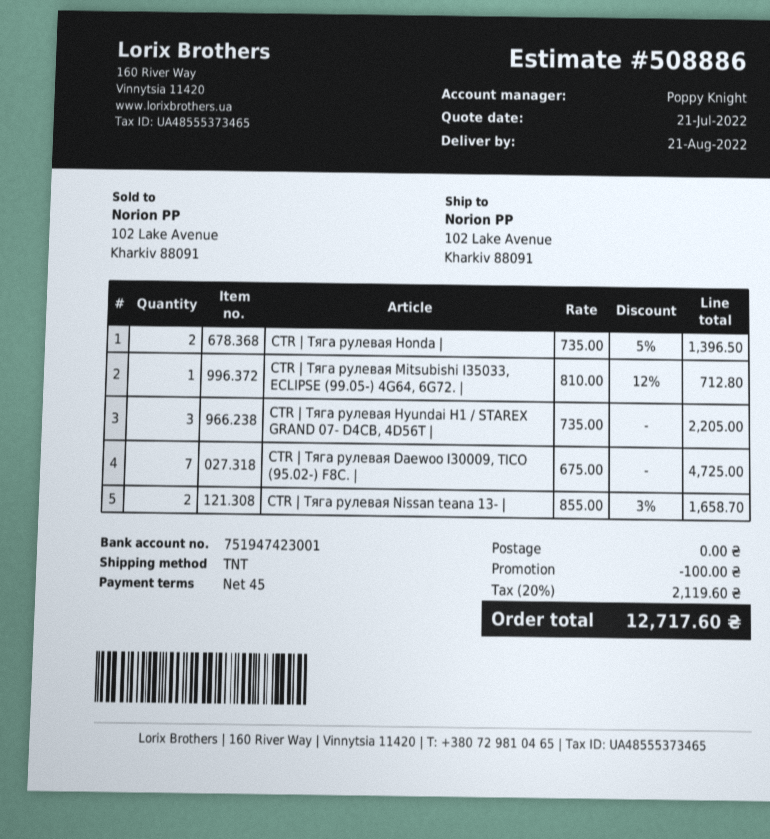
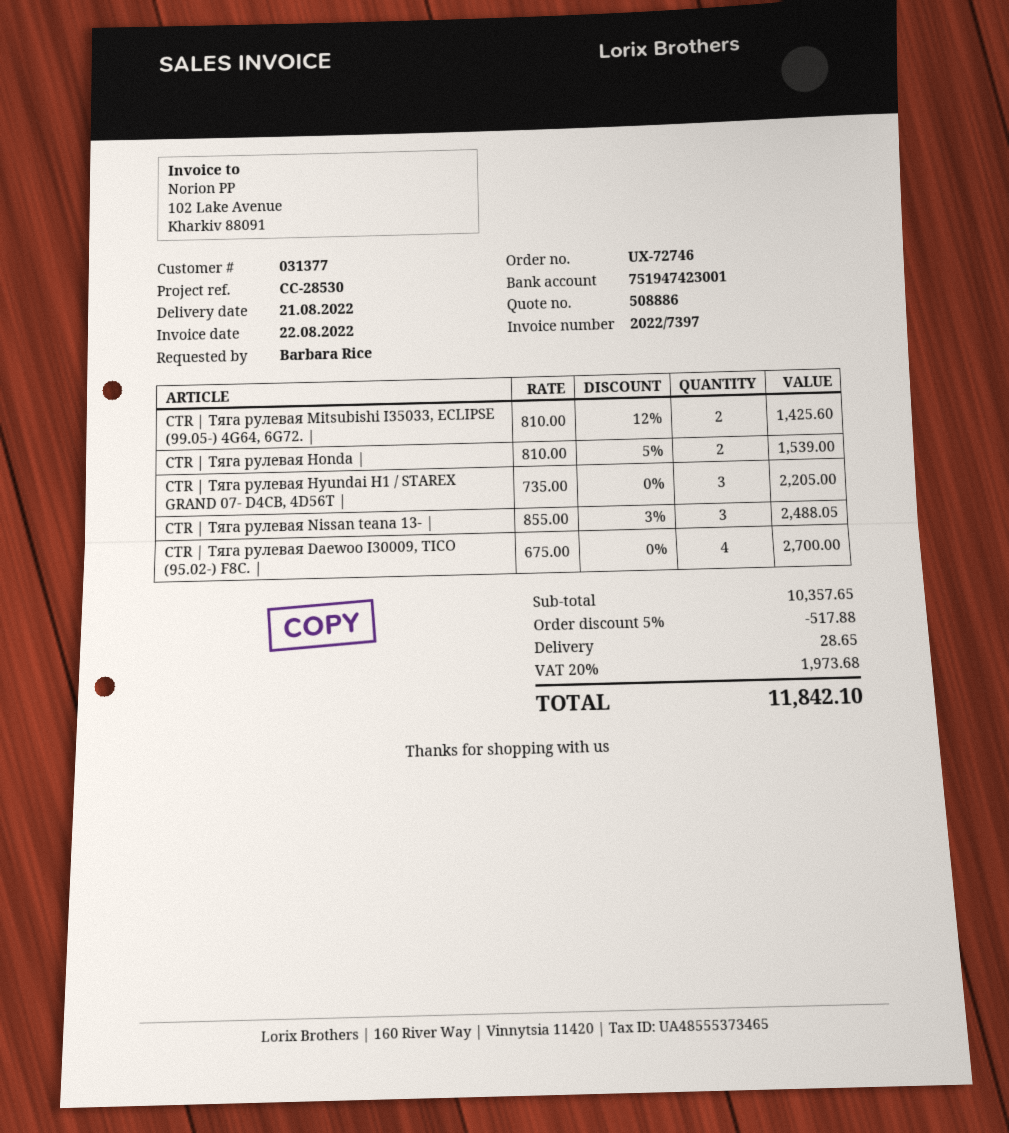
CTR | Тяга рулевая Honda |: 2 x 735.00 - 5% = 1396.50 -> 2 x 810.00 - 5% = 1539.00
CTR | Тяга рулевая Mitsubishi I35033, ECLIPSE (99.05-) 4G64, 6G72. |: 1 x 810.00 - 12% = 712.80 -> 2 x 810.00 - 12% = 1425.60
CTR | Тяга рулевая Daewoo I30009, TICO (95.02-) F8C. |: 7 x 675.00 = 4725.00 -> 4 x 675.00 = 2700.00
CTR | Тяга рулевая Nissan teana 13- |: 2 x 855.00 - 3% = 1658.70 -> 3 x 855.00 - 3% = 2488.05
discount: 100.00 -> 517.88
shipping: 0.00 -> 28.65
tax: 20% = 2119.60 -> 20% = 1973.68
total: 12717.60 -> 11842.10

